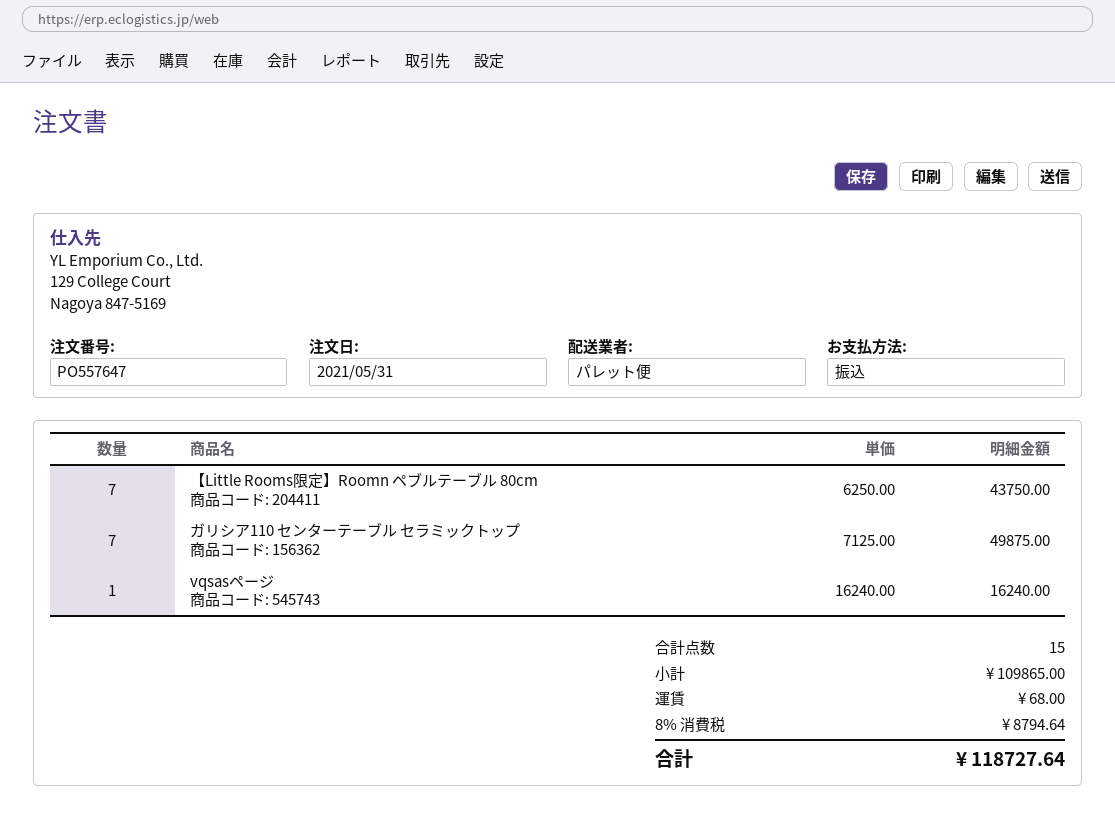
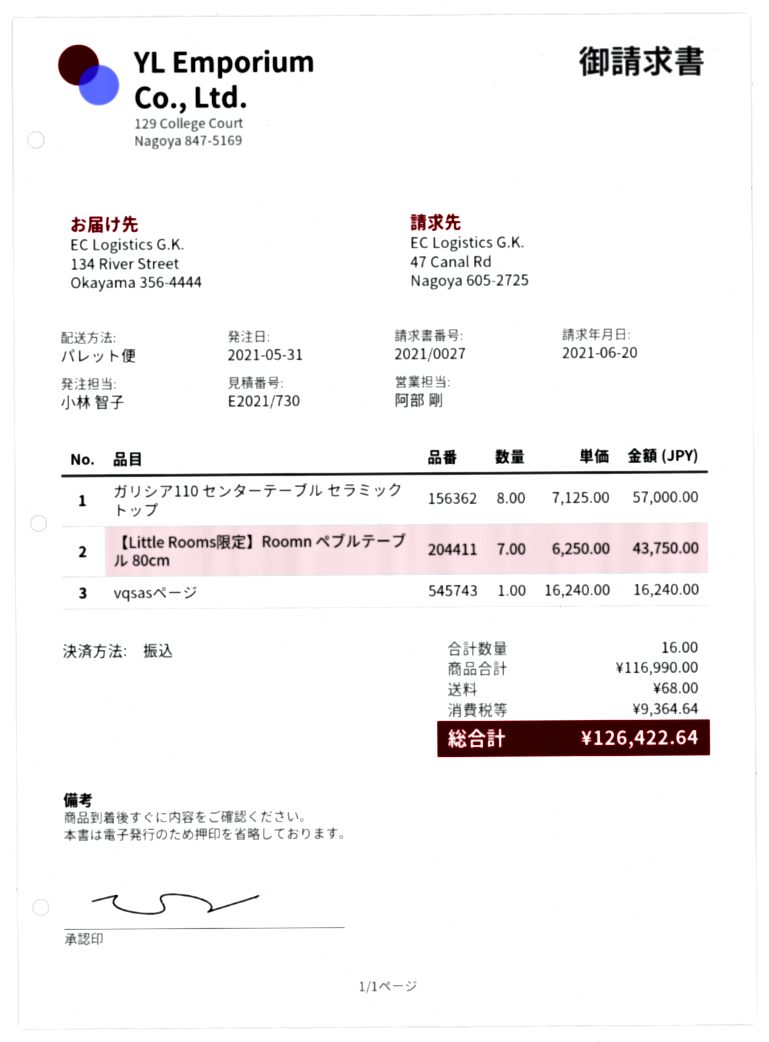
ガリシア110 センターテーブル セラミックトップ: 7 x 7125.00 = 49875.00 -> 8 x 7125.00 = 57000.00
total quantity: 15 -> 16
subtotal: 109865.00 -> 116990.00
tax: 8794.64 -> 9364.64
total: 118727.64 -> 126422.64

